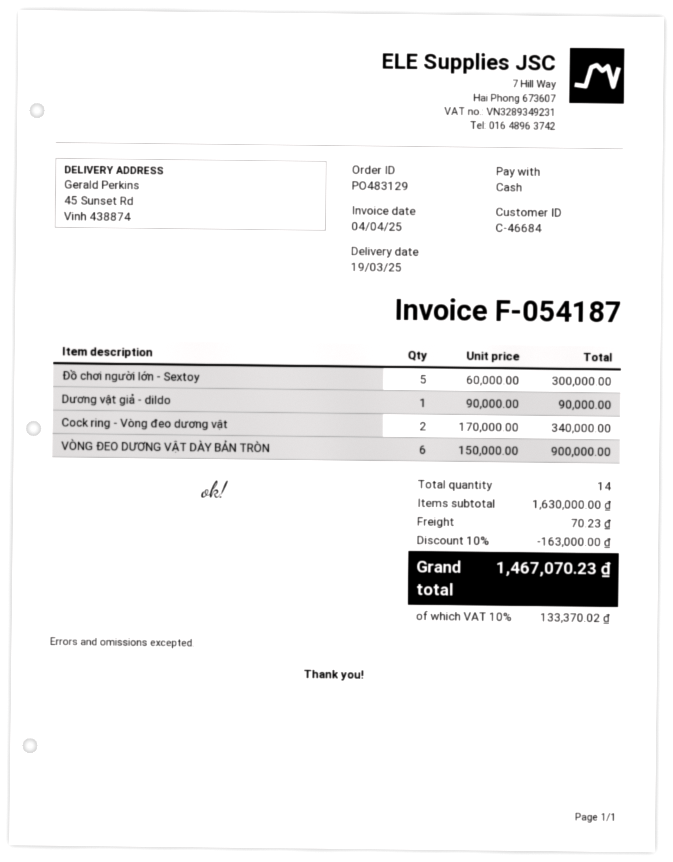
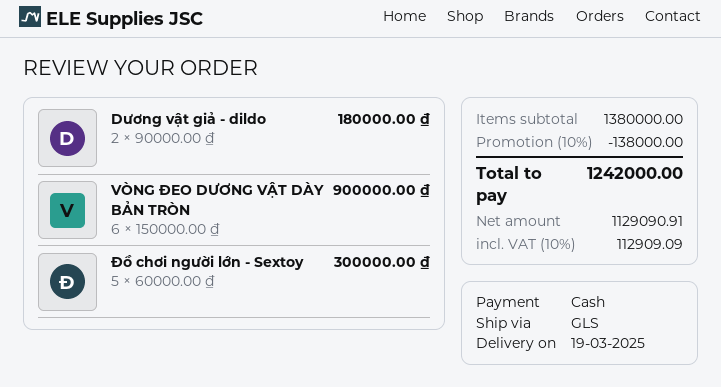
Dương vật giả - dildo: 1 x 90000.00 = 90000.00 -> 2 x 90000.00 = 180000.00
Cock ring - Vòng đeo dương vật: 2 x 170000.00 = 340000.00 -> none
subtotal: 1630000.00 -> 1380000.00
discount: 10% = 163000.00 -> 10% = 138000.00
shipping: 70.23 -> none
tax: 10% = 133370.02 -> 10% = 112909.09
total: 1467070.23 -> 1242000.00

